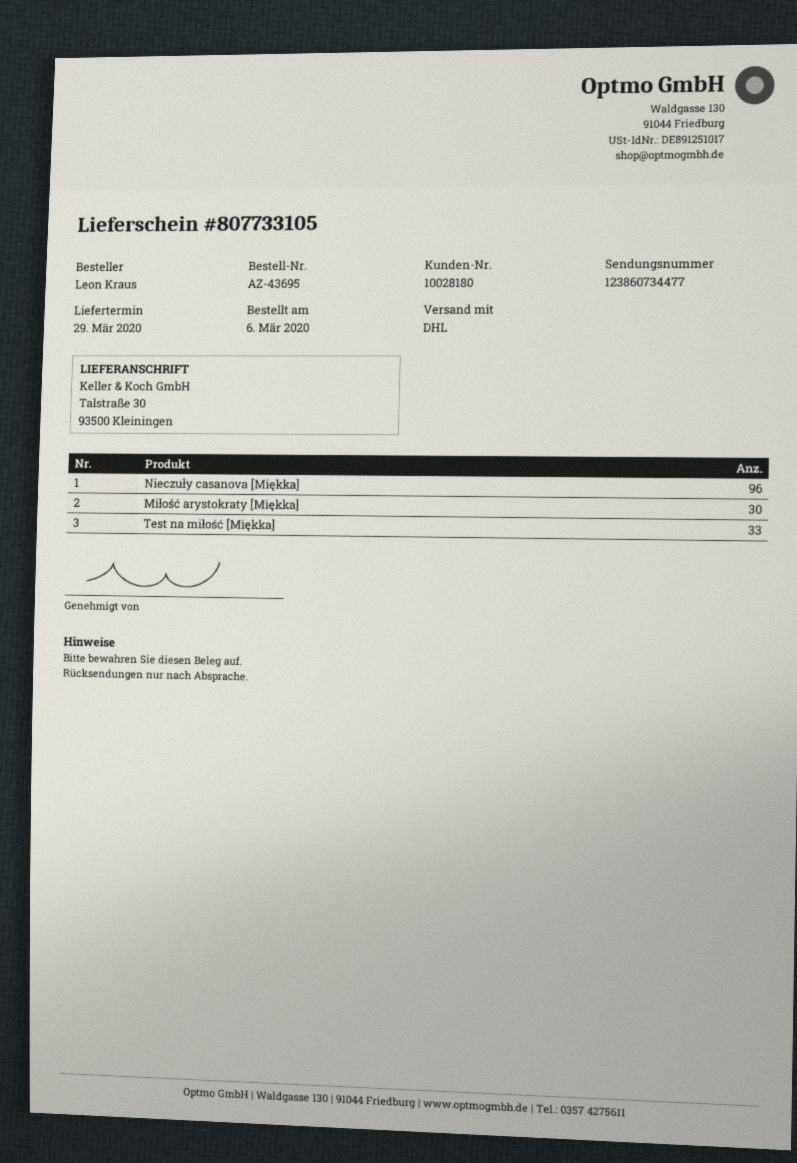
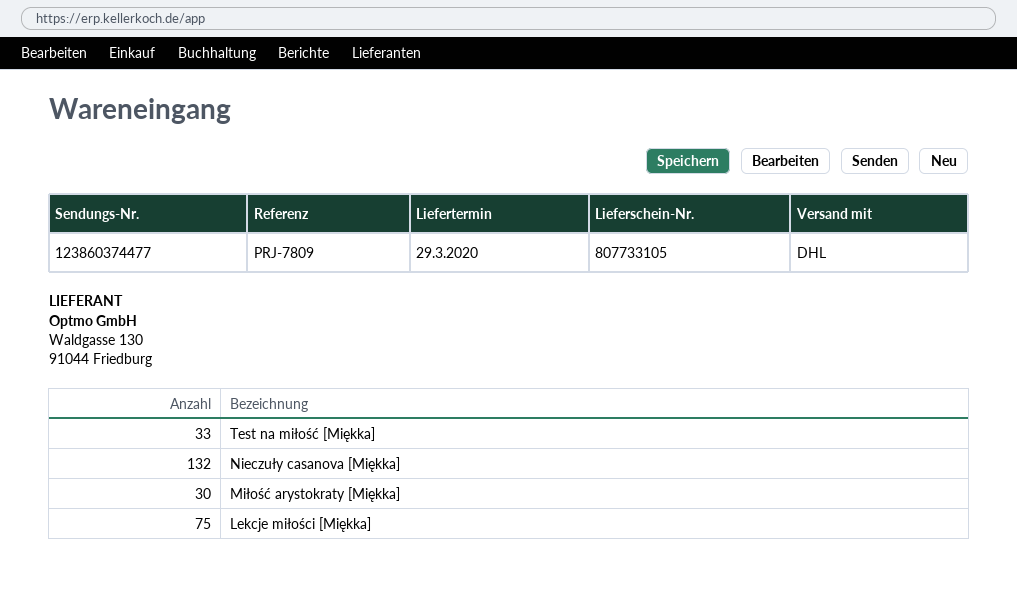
tracking number: 123860734477 -> 123860374477
Nieczuły casanova [Miękka]: 96 -> 132
Lekcje miłości [Miękka]: none -> 75

